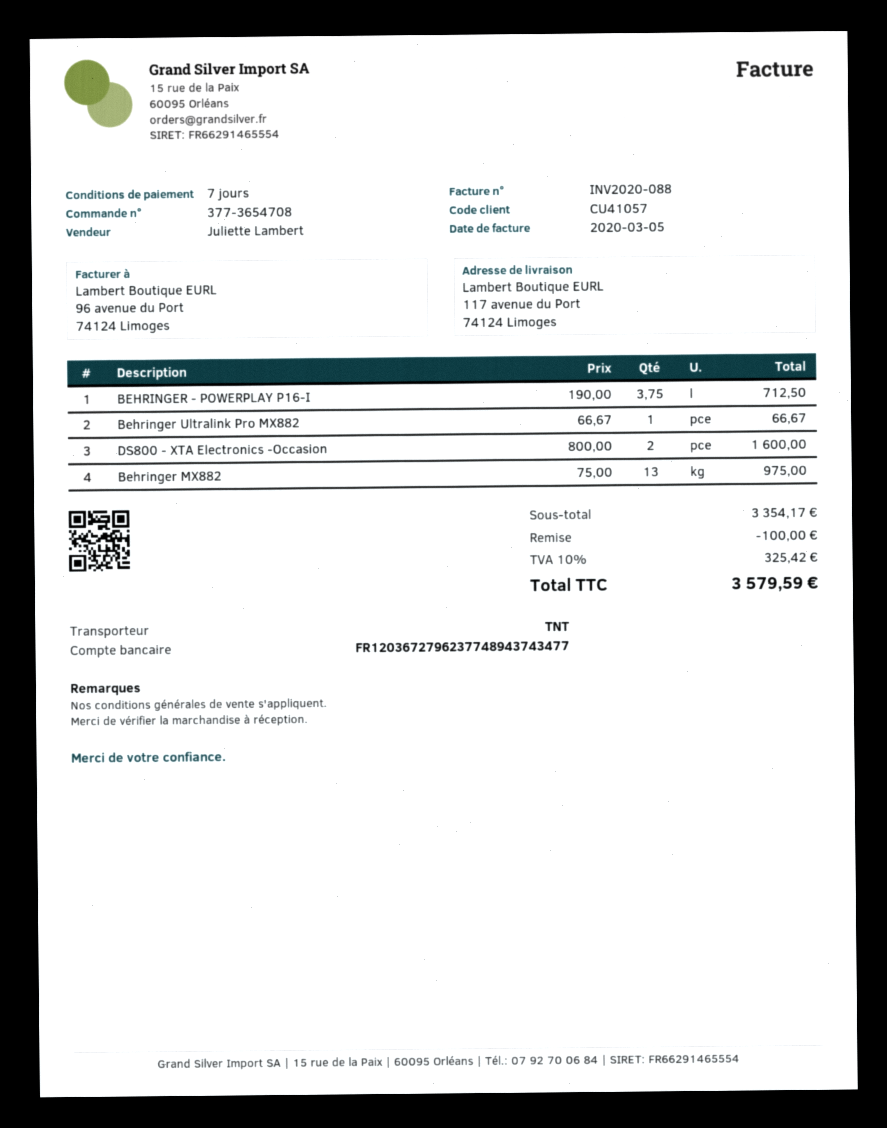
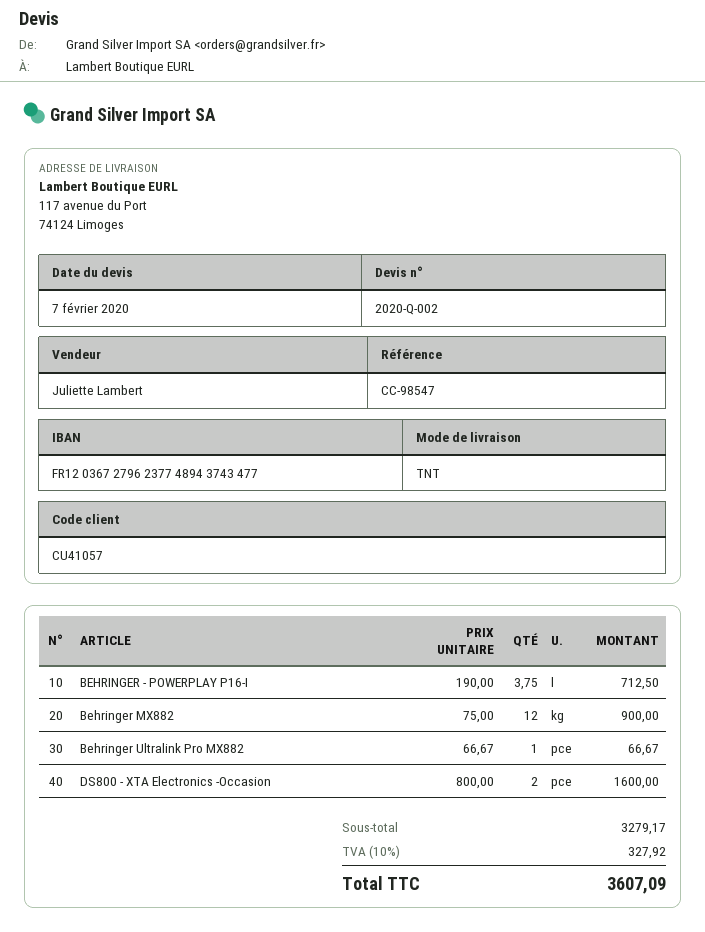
Behringer MX882: 13 x 75.00 = 975.00 -> 12 x 75.00 = 900.00
subtotal: 3354.17 -> 3279.17
discount: 100.00 -> none
tax: 10% = 325.42 -> 10% = 327.92
total: 3579.59 -> 3607.09

